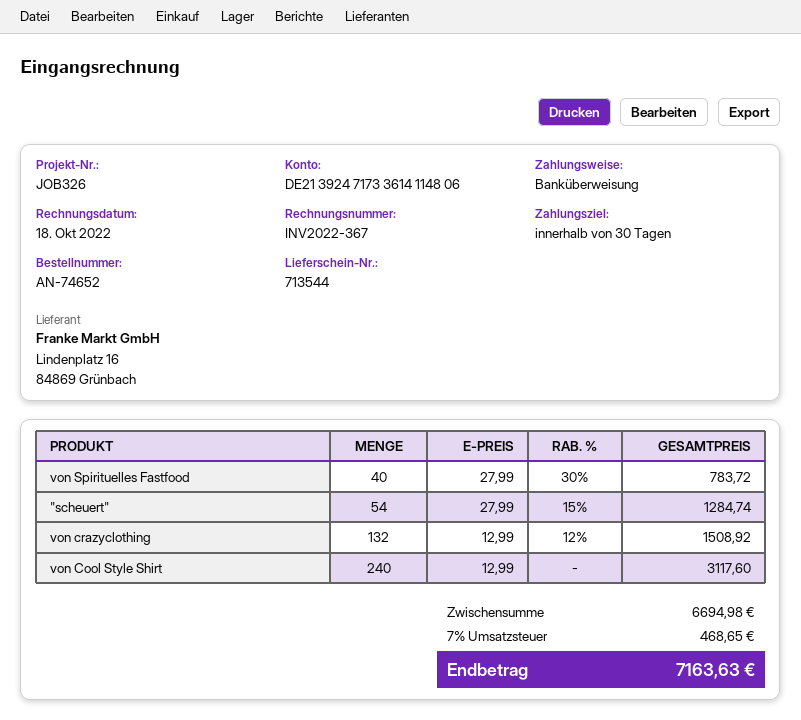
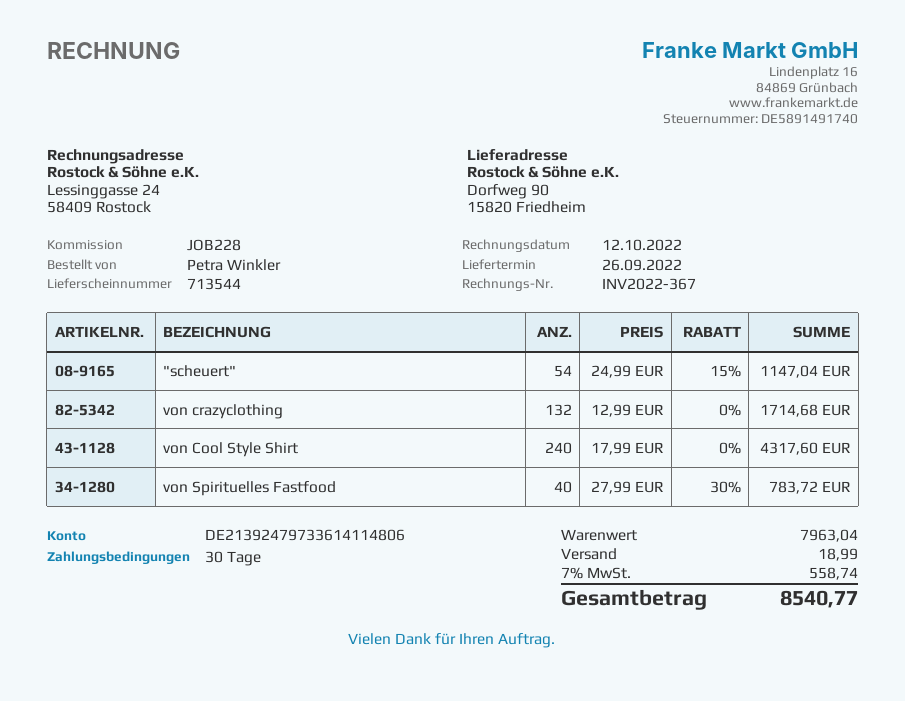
invoice date: 2022-10-18 -> 2022-10-12
reference: JOB326 -> JOB228
bank account: DE21392471733614114806 -> DE21392479733614114806
"scheuert": 54 x 27.99 - 15% = 1284.74 -> 54 x 24.99 - 15% = 1147.04
von crazyclothing: 132 x 12.99 - 12% = 1508.92 -> 132 x 12.99 = 1714.68
von Cool Style Shirt: 240 x 12.99 = 3117.60 -> 240 x 17.99 = 4317.60
subtotal: 6694.98 -> 7963.04
shipping: none -> 18.99
tax: 7% = 468.65 -> 7% = 558.74
total: 7163.63 -> 8540.77

